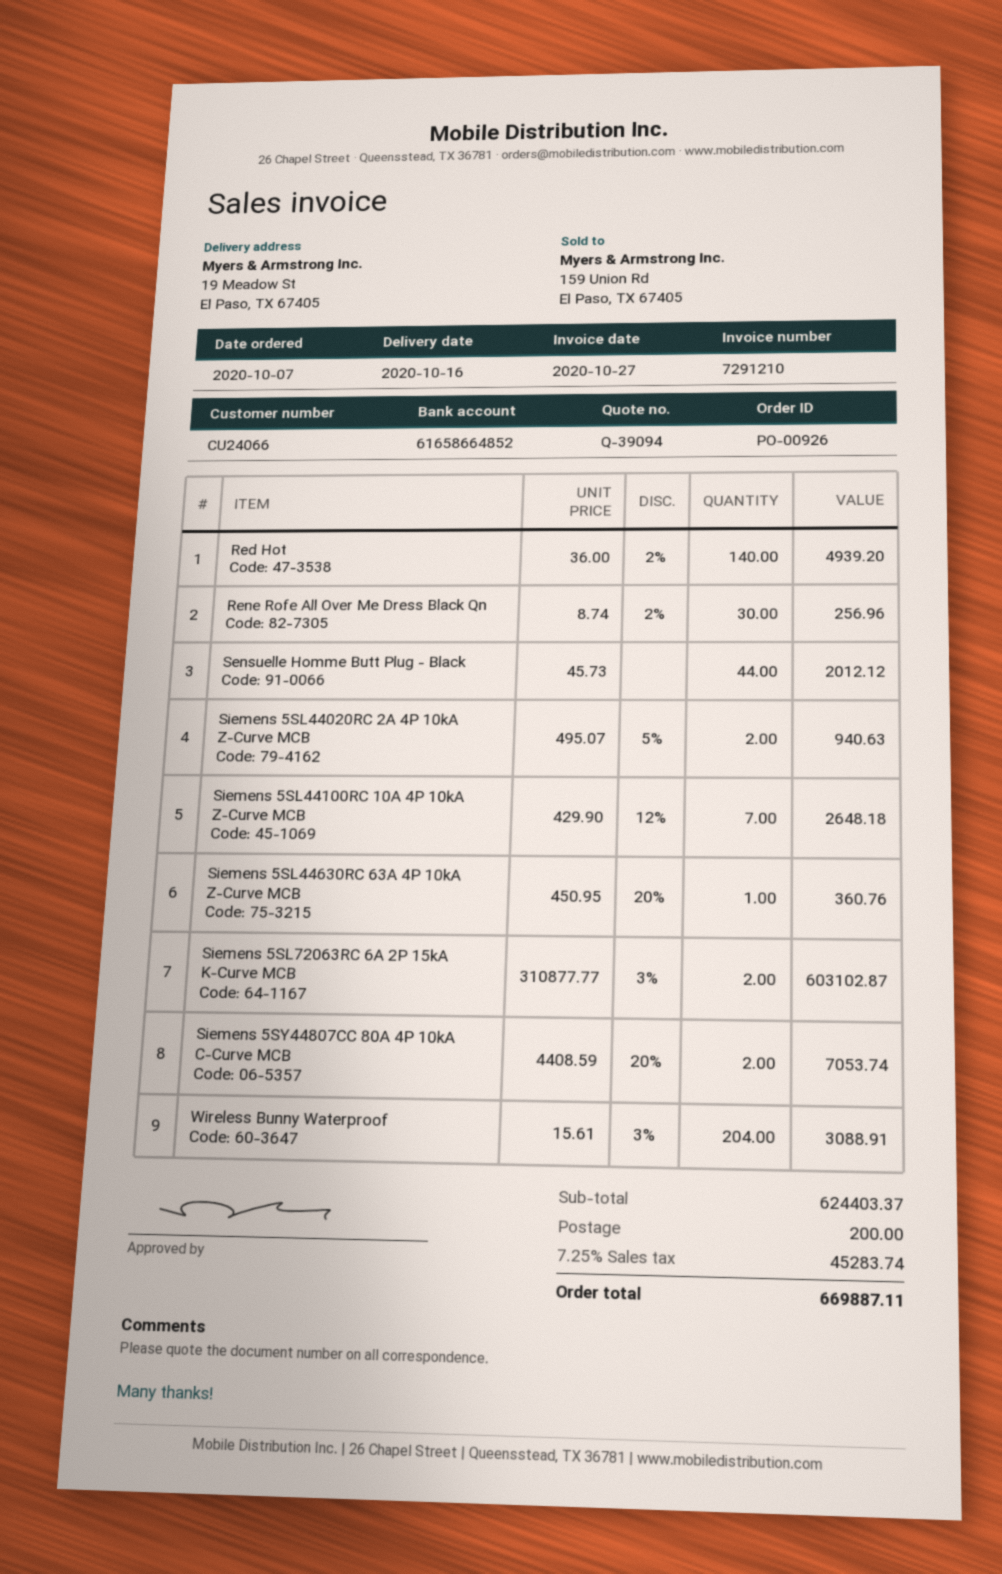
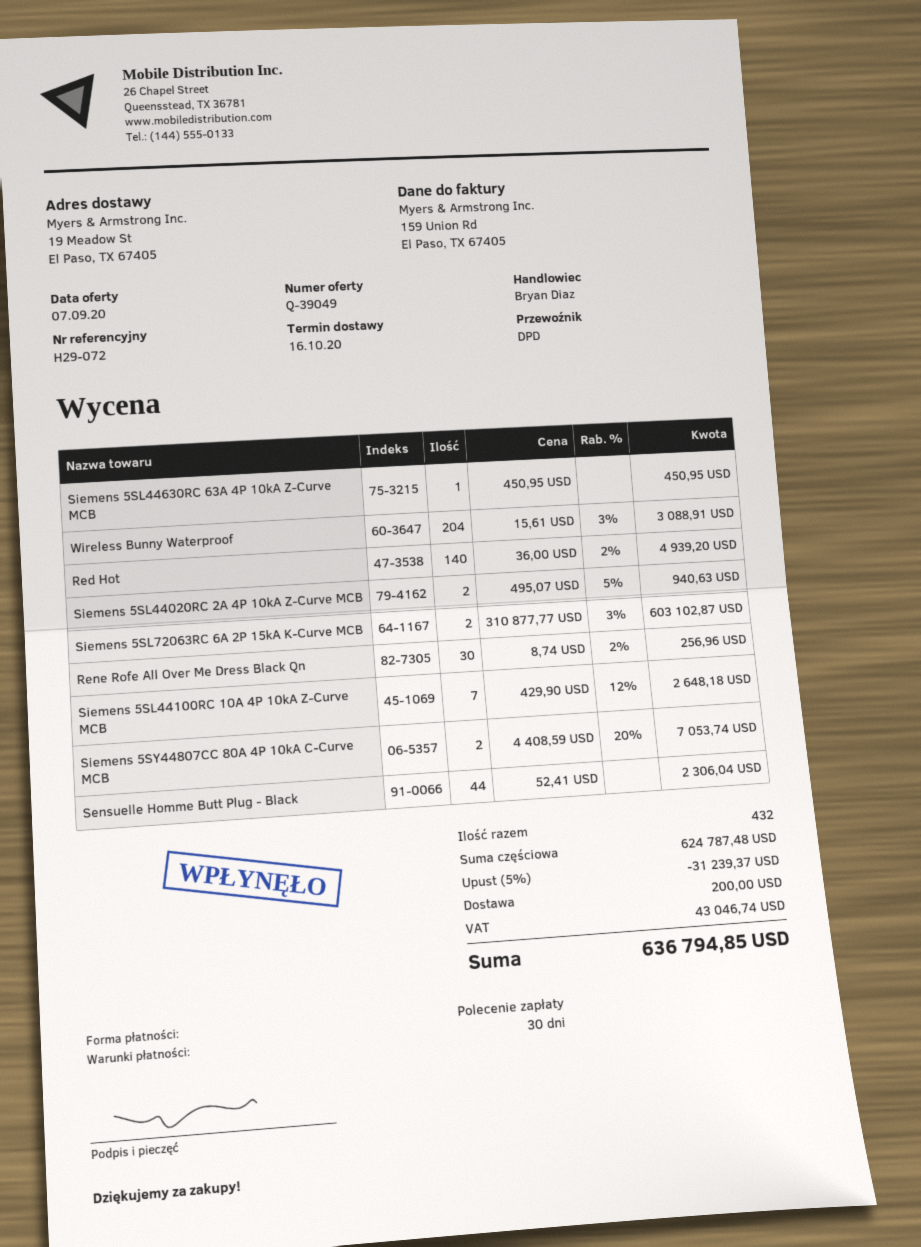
quote number: Q-39094 -> Q-39049
Sensuelle Homme Butt Plug - Black: 44 x 45.73 = 2012.12 -> 44 x 52.41 = 2306.04
Siemens 5SL44630RC 63A 4P 10kA Z-Curve MCB: 1 x 450.95 - 20% = 360.76 -> 1 x 450.95 = 450.95
subtotal: 624403.37 -> 624787.48
discount: none -> 5% = 31239.37
tax: 45283.74 -> 43046.74
total: 669887.11 -> 636794.85

